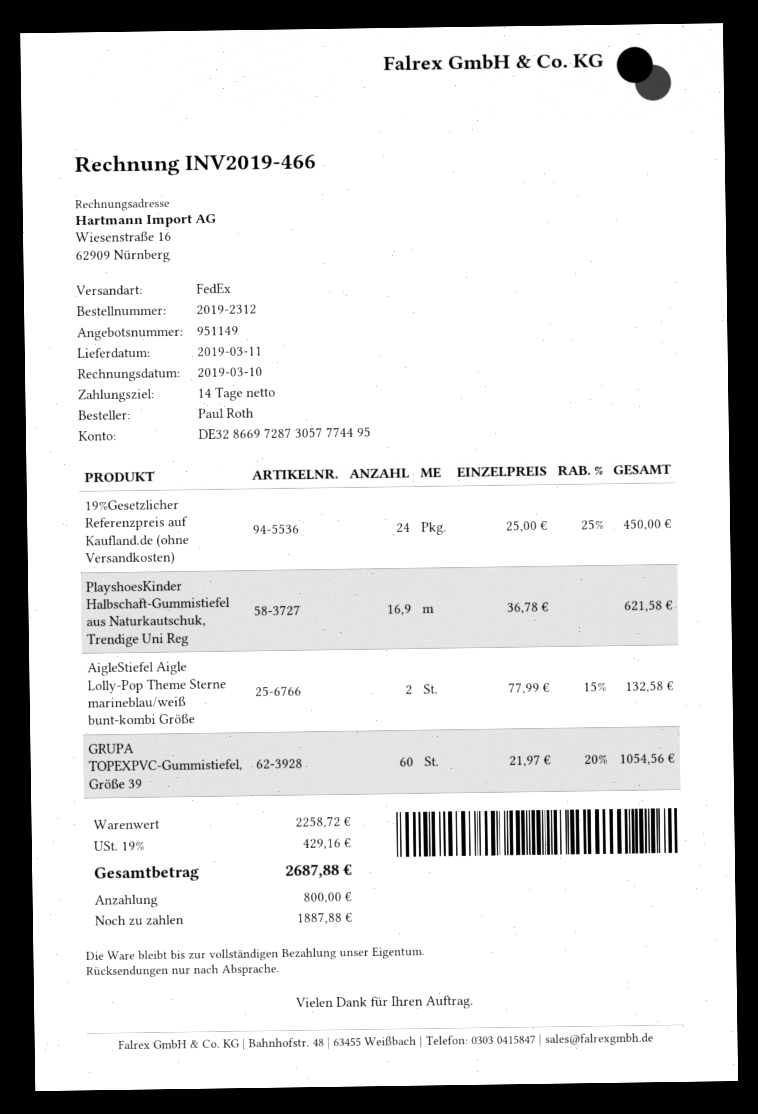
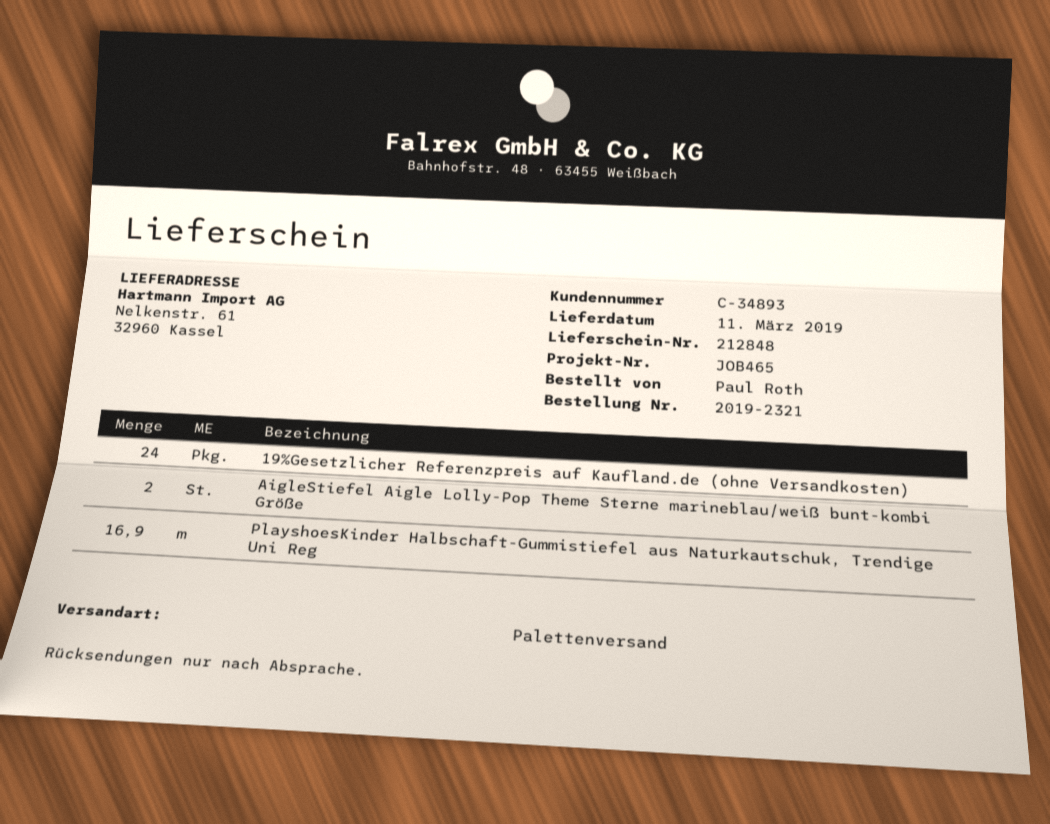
order number: 2019-2312 -> 2019-2321
shipping method: FedEx -> pallet freight
GRUPA TOPEXPVC-Gummistiefel, Größe 39: 60 -> none

